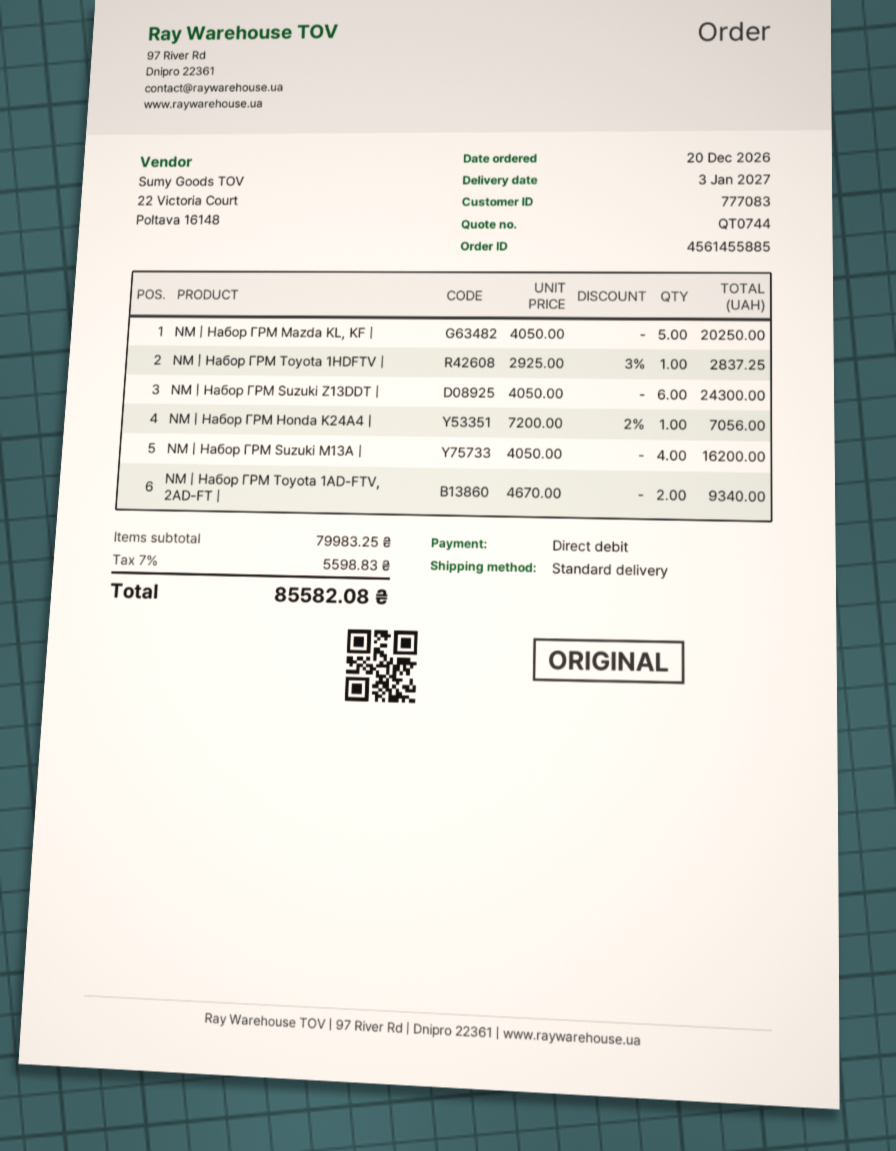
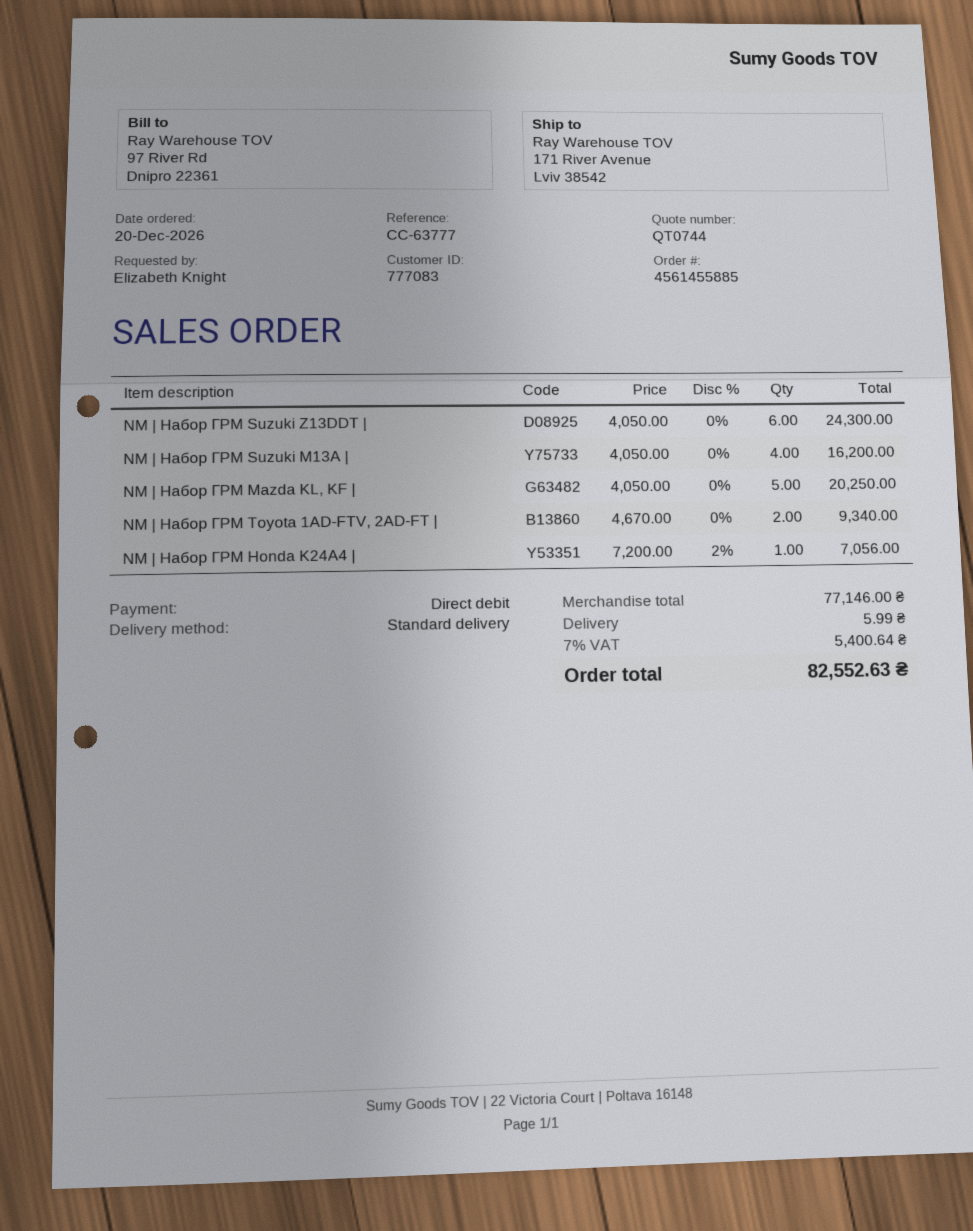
NM | Набор ГРМ Toyota 1HDFTV |: 1 x 2925.00 - 3% = 2837.25 -> none
subtotal: 79983.25 -> 77146.00
shipping: none -> 5.99
tax: 7% = 5598.83 -> 7% = 5400.64
total: 85582.08 -> 82552.63

